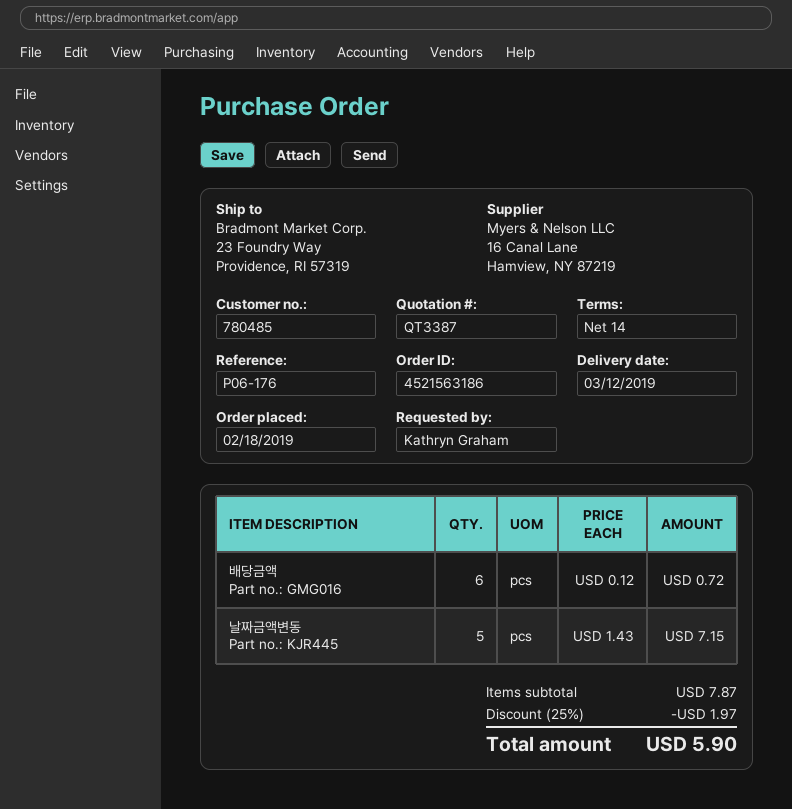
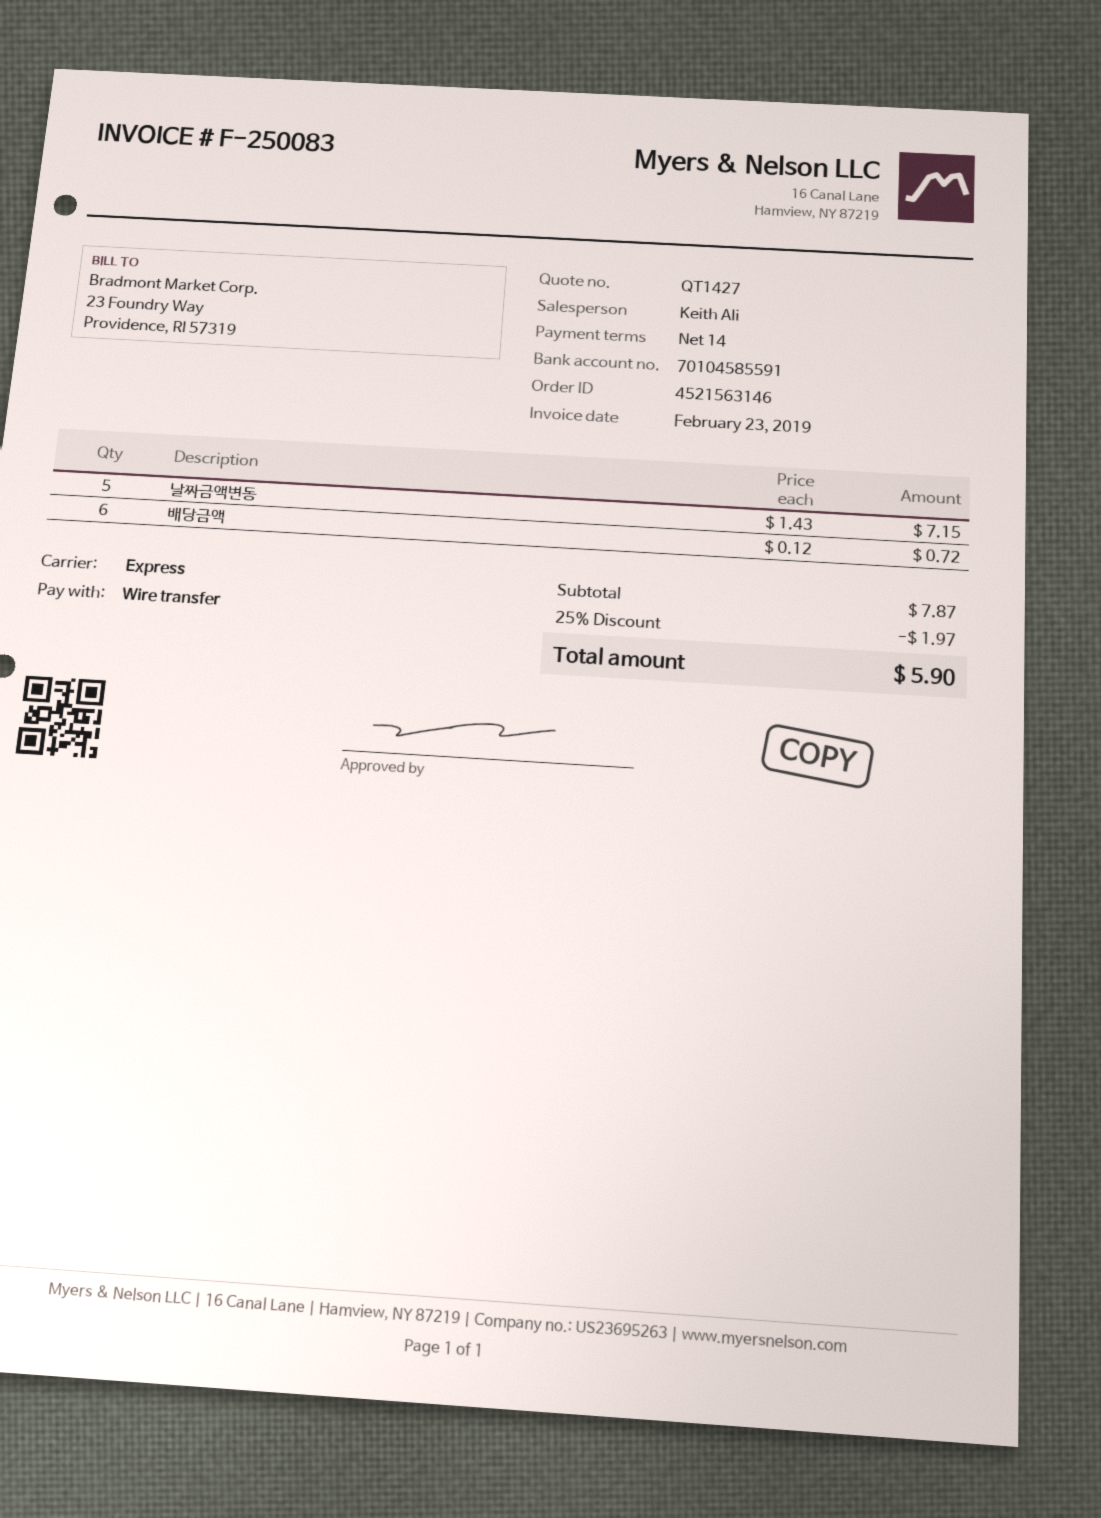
quote number: QT3387 -> QT1427
order number: 4521563186 -> 4521563146

